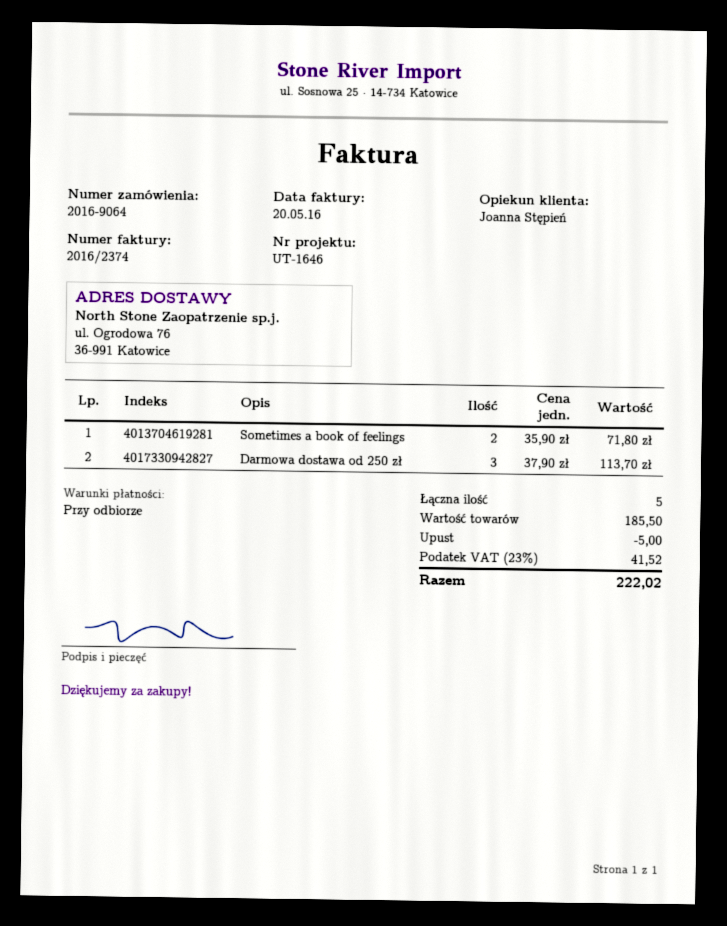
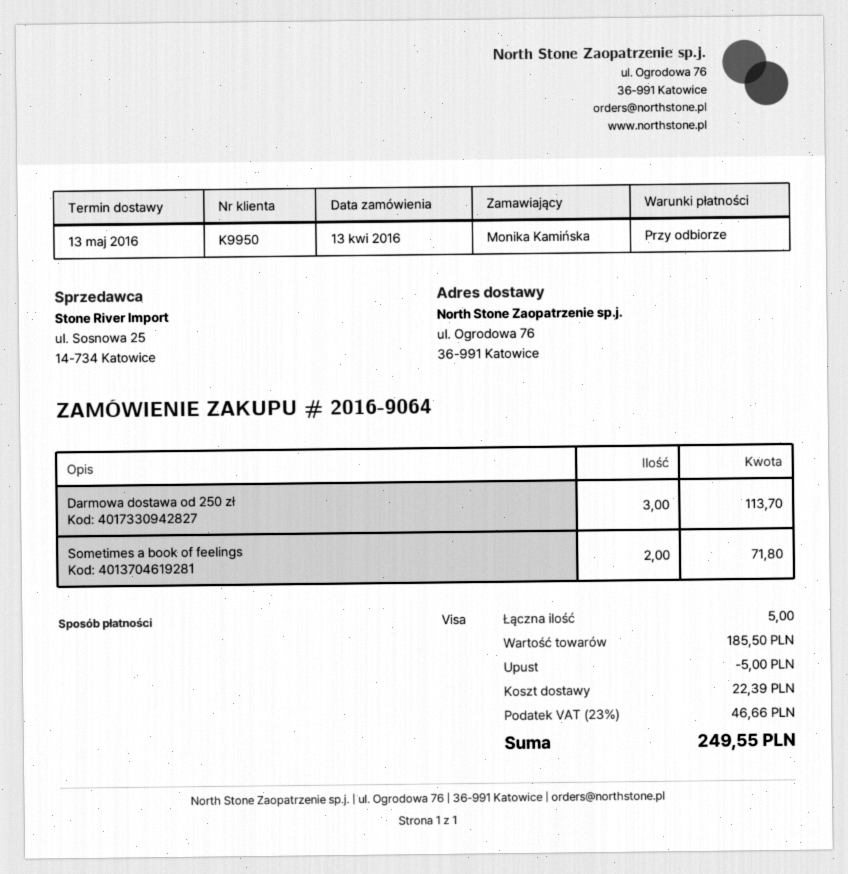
shipping: none -> 22.39
tax: 23% = 41.52 -> 23% = 46.66
total: 222.02 -> 249.55

